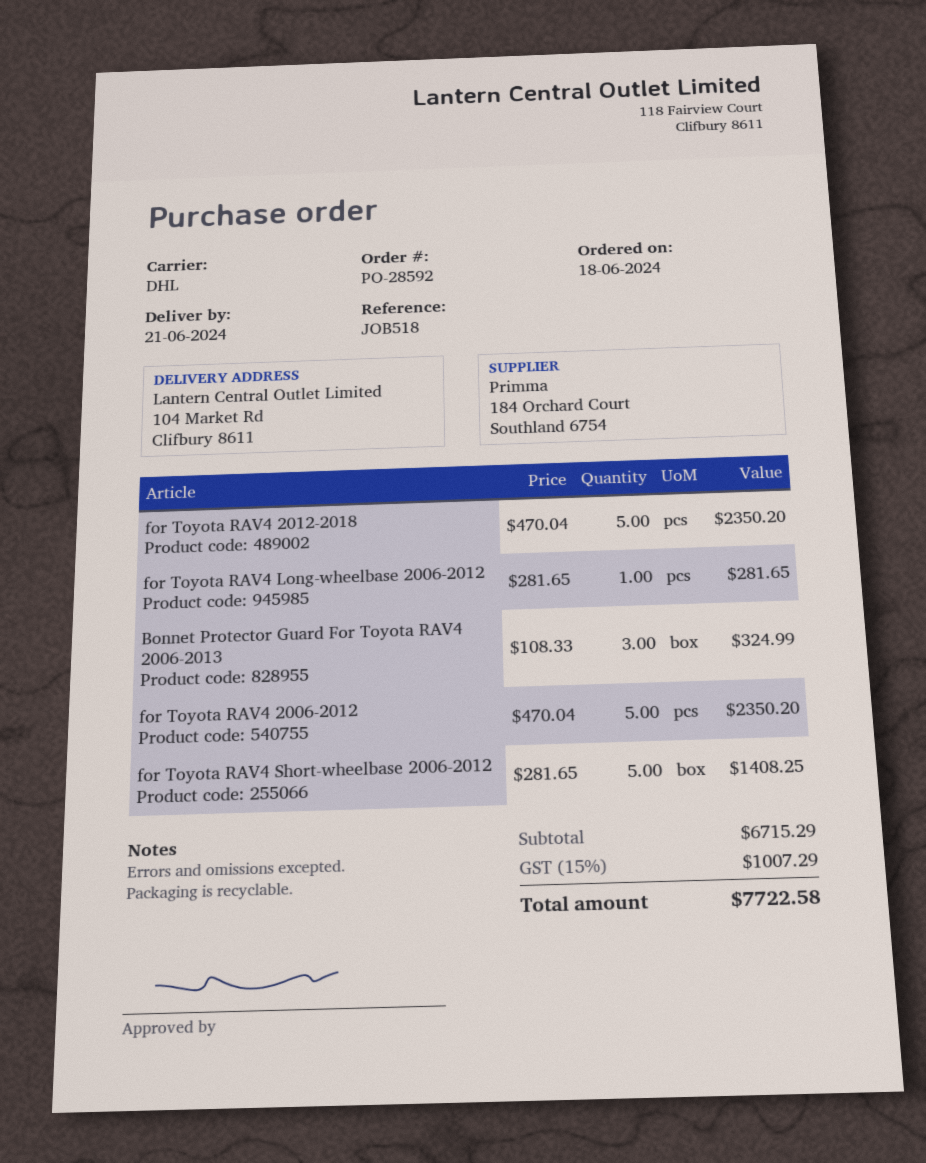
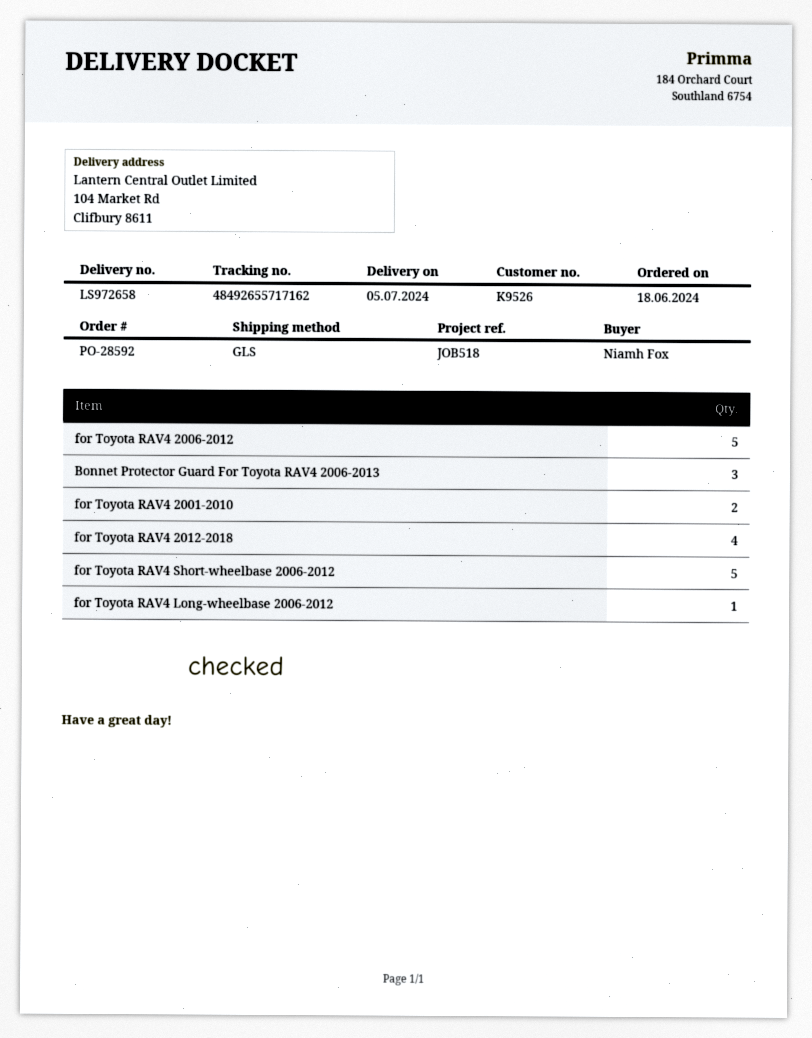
delivery date: 2024-06-21 -> 2024-07-05
shipping method: DHL -> GLS
for Toyota RAV4 2012-2018: 5 -> 4
for Toyota RAV4 2001-2010: none -> 2

